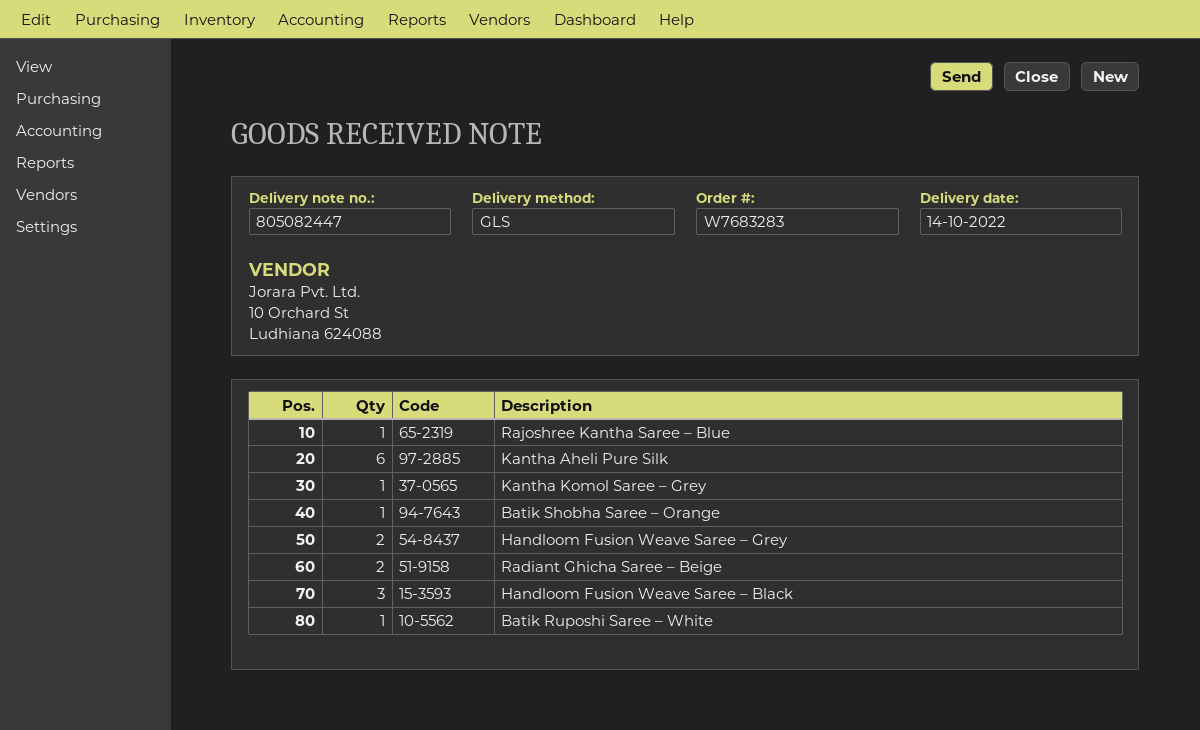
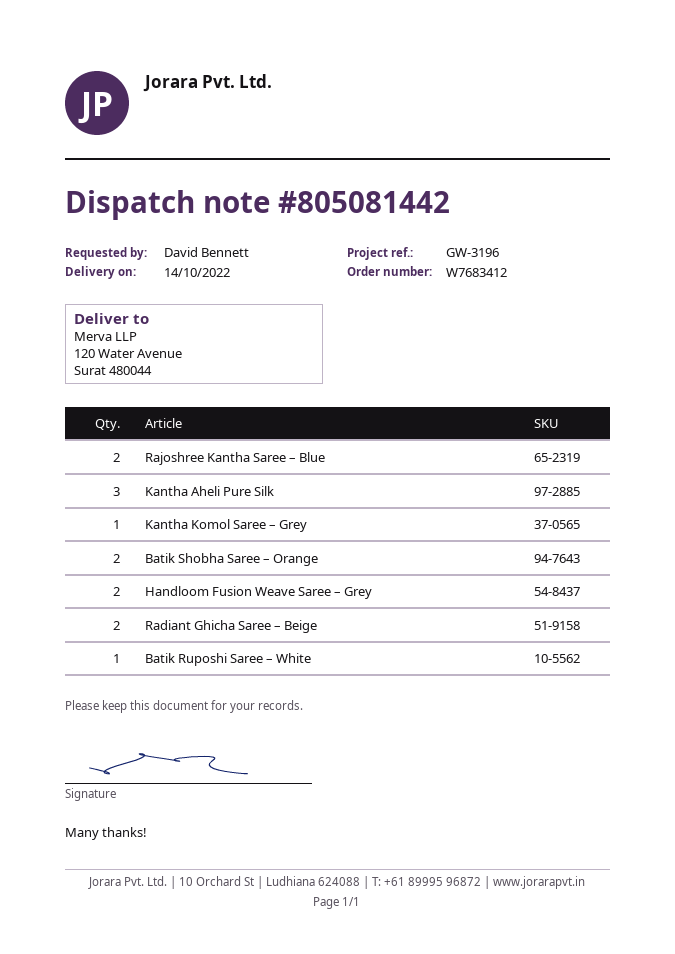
order number: W7683283 -> W7683412
delivery note number: 805082447 -> 805081442
Rajoshree Kantha Saree – Blue: 1 -> 2
Kantha Aheli Pure Silk: 6 -> 3
Batik Shobha Saree – Orange: 1 -> 2
Handloom Fusion Weave Saree – Black: 3 -> none

